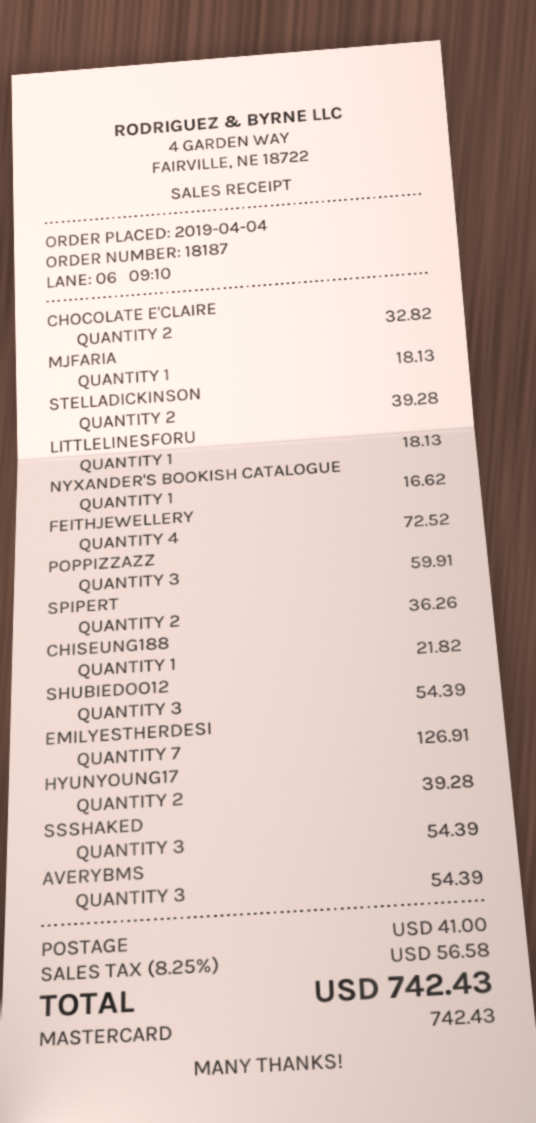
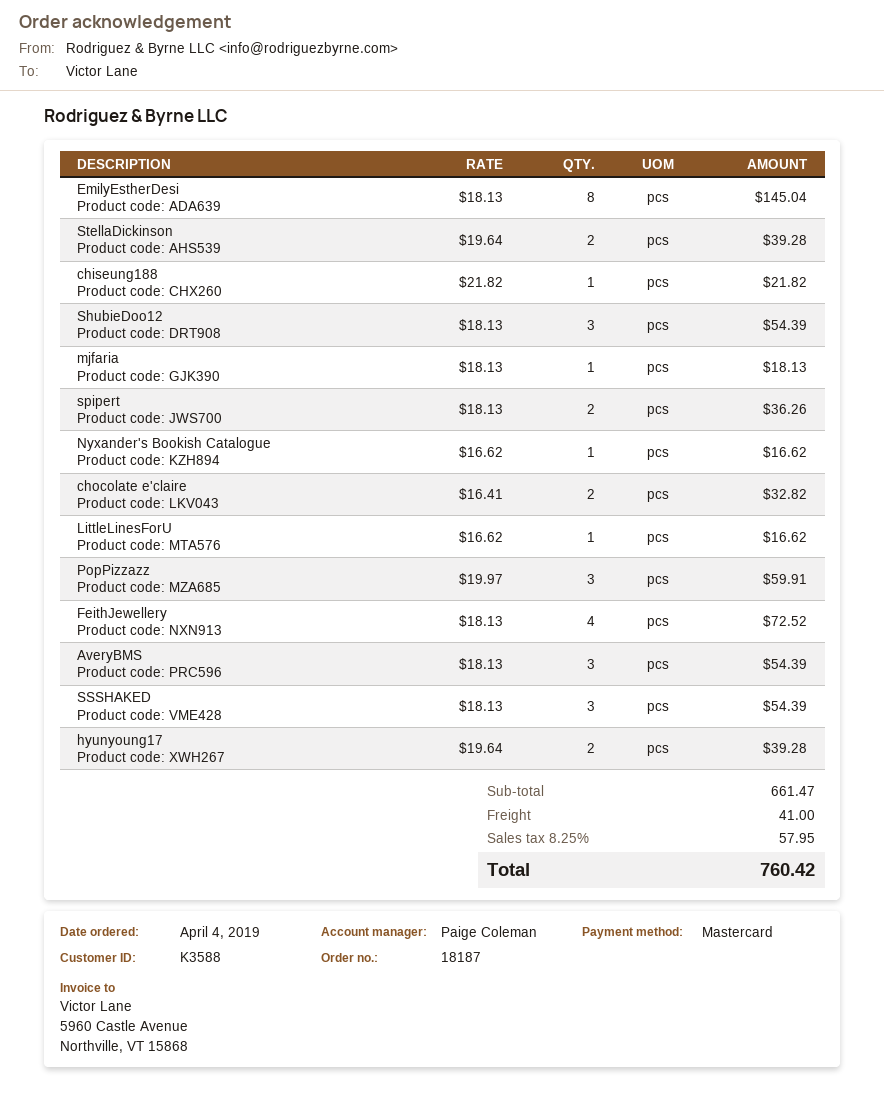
LITTLELINESFORU: 1 for 18.13 -> 1 for 16.62
EMILYESTHERDESI: 7 for 126.91 -> 8 for 145.04
tax: 8.25% = 56.58 -> 8.25% = 57.95
total: 742.43 -> 760.42

